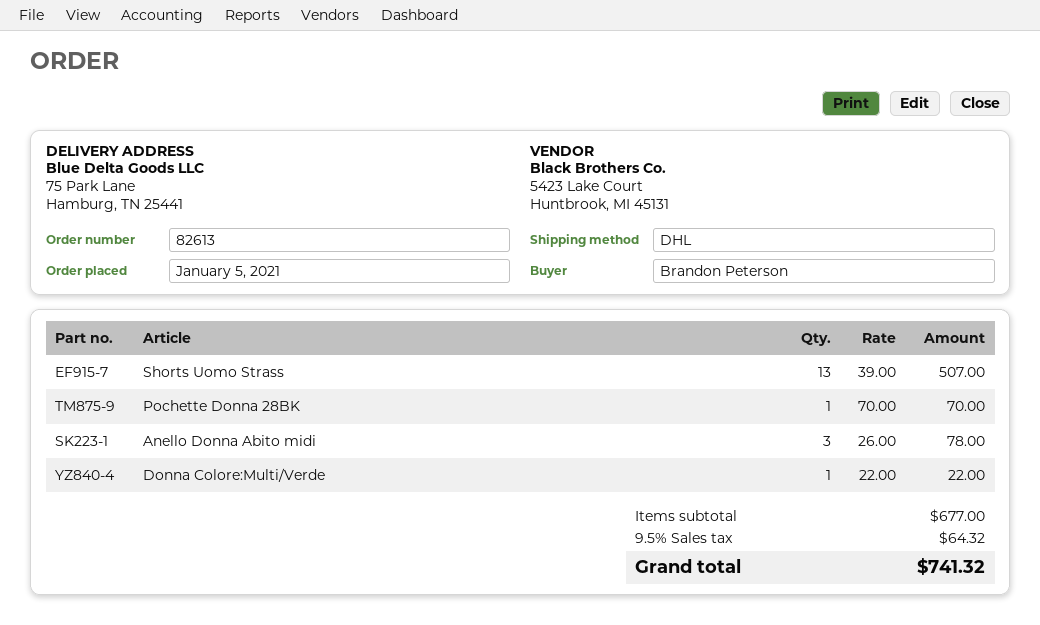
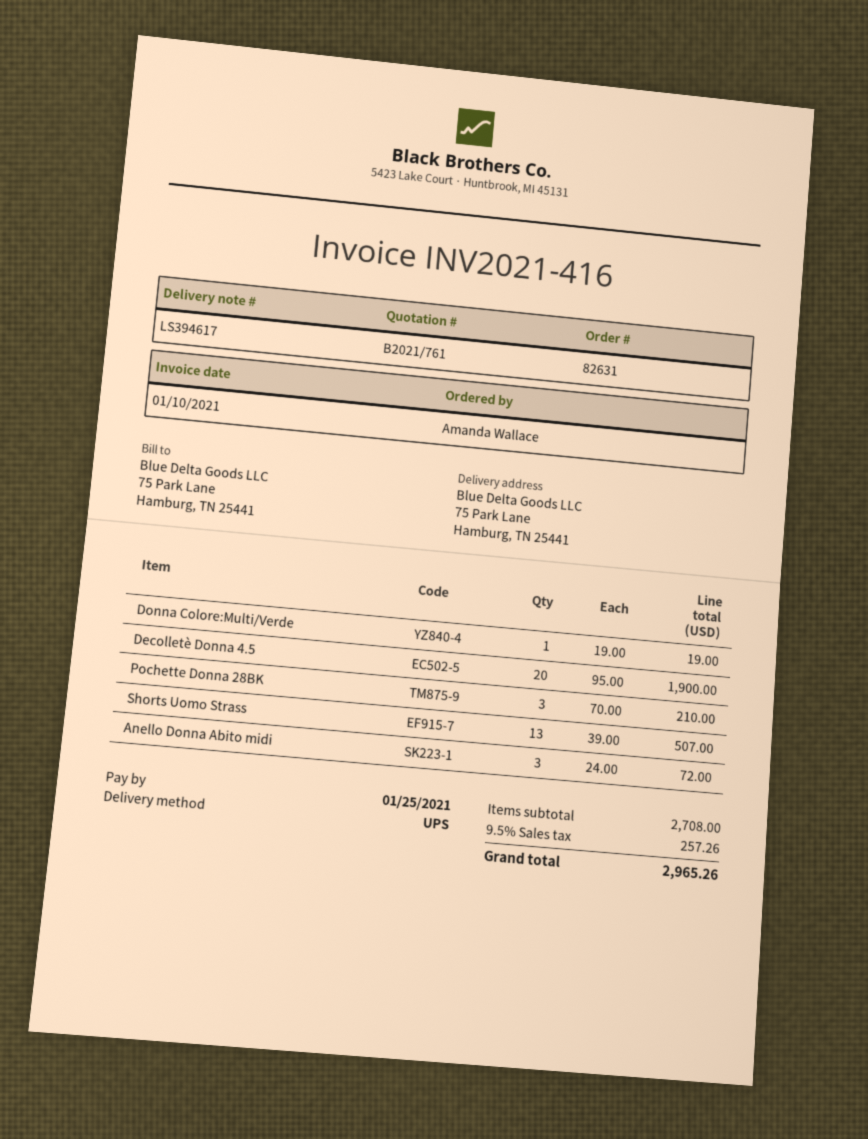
order number: 82613 -> 82631
ordered by: Brandon Peterson -> Amanda Wallace
shipping method: DHL -> UPS
Pochette Donna 28BK: 1 x 70.00 = 70.00 -> 3 x 70.00 = 210.00
Anello Donna Abito midi: 3 x 26.00 = 78.00 -> 3 x 24.00 = 72.00
Donna Colore:Multi/Verde: 1 x 22.00 = 22.00 -> 1 x 19.00 = 19.00
Decolletè Donna 4.5: none -> 20 x 95.00 = 1900.00
subtotal: 677.00 -> 2708.00
tax: 9.5% = 64.32 -> 9.5% = 257.26
total: 741.32 -> 2965.26

